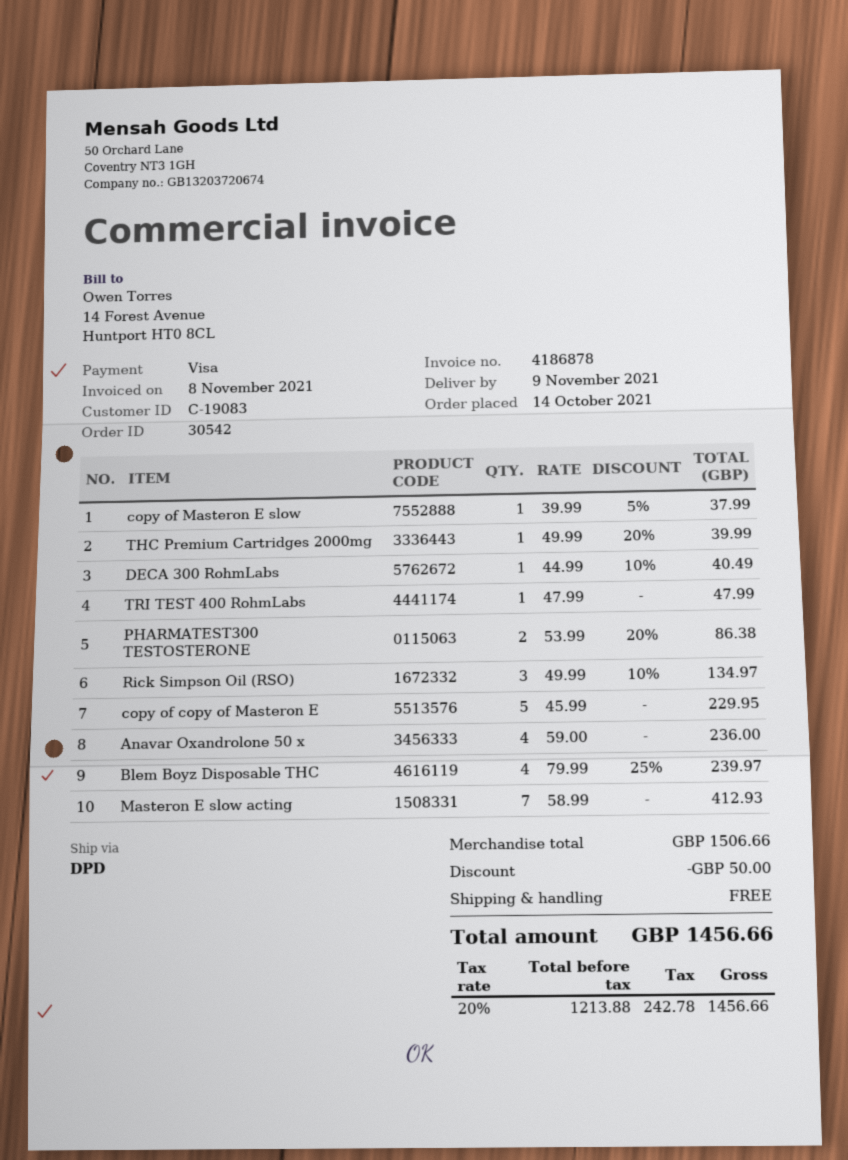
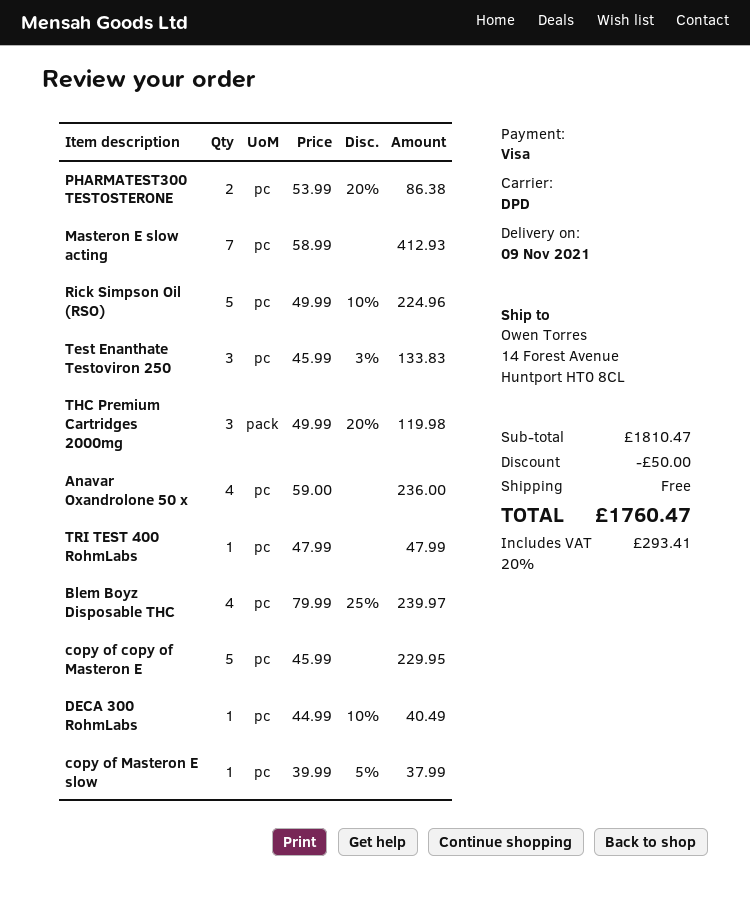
THC Premium Cartridges 2000mg: 1 x 49.99 - 20% = 39.99 -> 3 x 49.99 - 20% = 119.98
Rick Simpson Oil (RSO): 3 x 49.99 - 10% = 134.97 -> 5 x 49.99 - 10% = 224.96
Test Enanthate Testoviron 250: none -> 3 x 45.99 - 3% = 133.83
subtotal: 1506.66 -> 1810.47
tax: 20% = 242.78 -> 20% = 293.41
total: 1456.66 -> 1760.47

